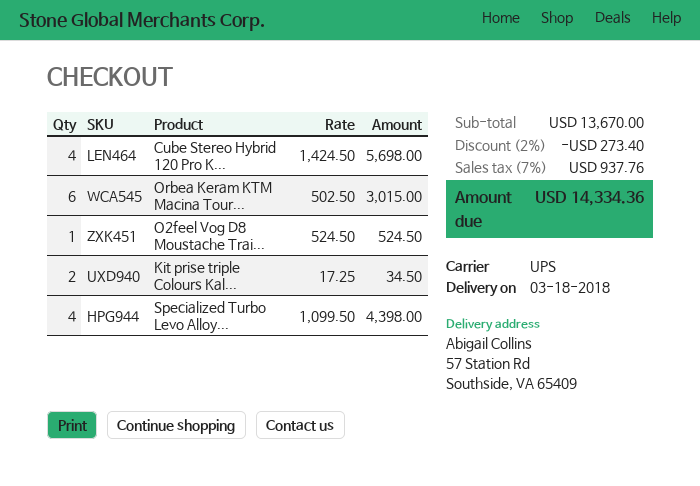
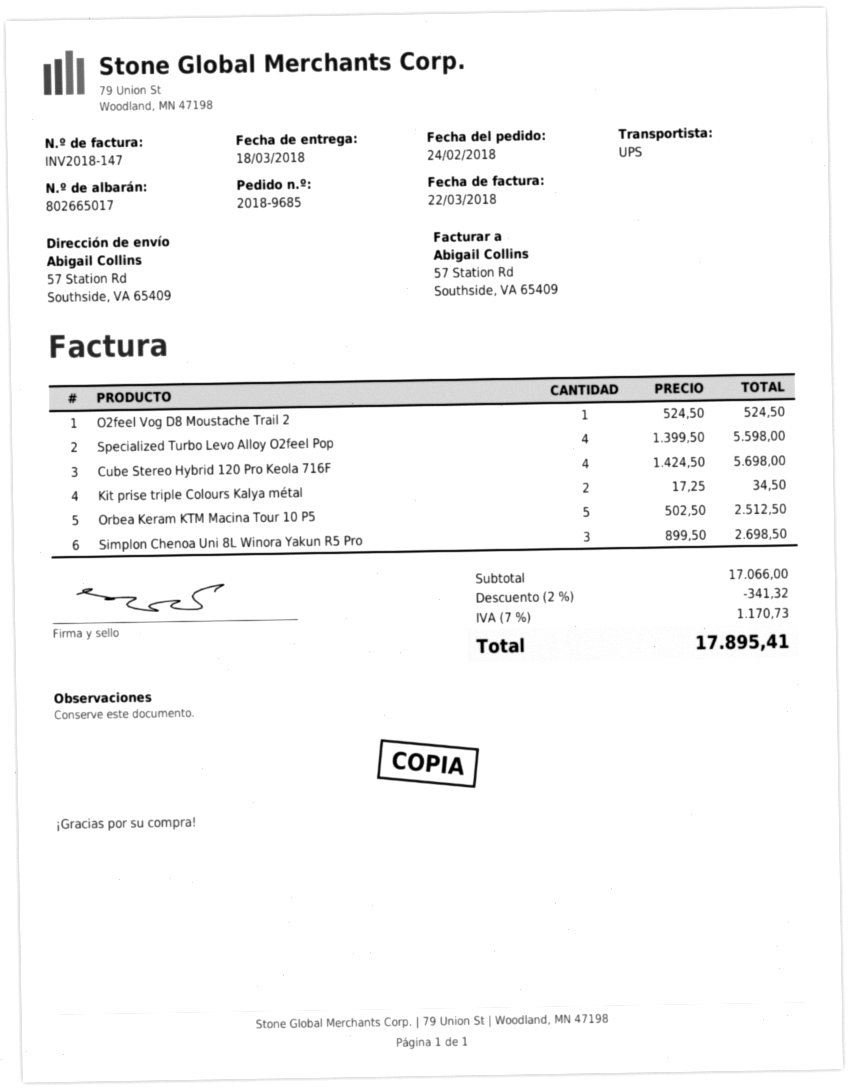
Orbea Keram KTM Macina Tour...: 6 x 502.50 = 3015.00 -> 5 x 502.50 = 2512.50
Specialized Turbo Levo Alloy...: 4 x 1099.50 = 4398.00 -> 4 x 1399.50 = 5598.00
Simplon Chenoa Uni 8L Winora Yakun R5 Pro: none -> 3 x 899.50 = 2698.50
subtotal: 13670.00 -> 17066.00
discount: 2% = 273.40 -> 2% = 341.32
tax: 7% = 937.76 -> 7% = 1170.73
total: 14334.36 -> 17895.41

